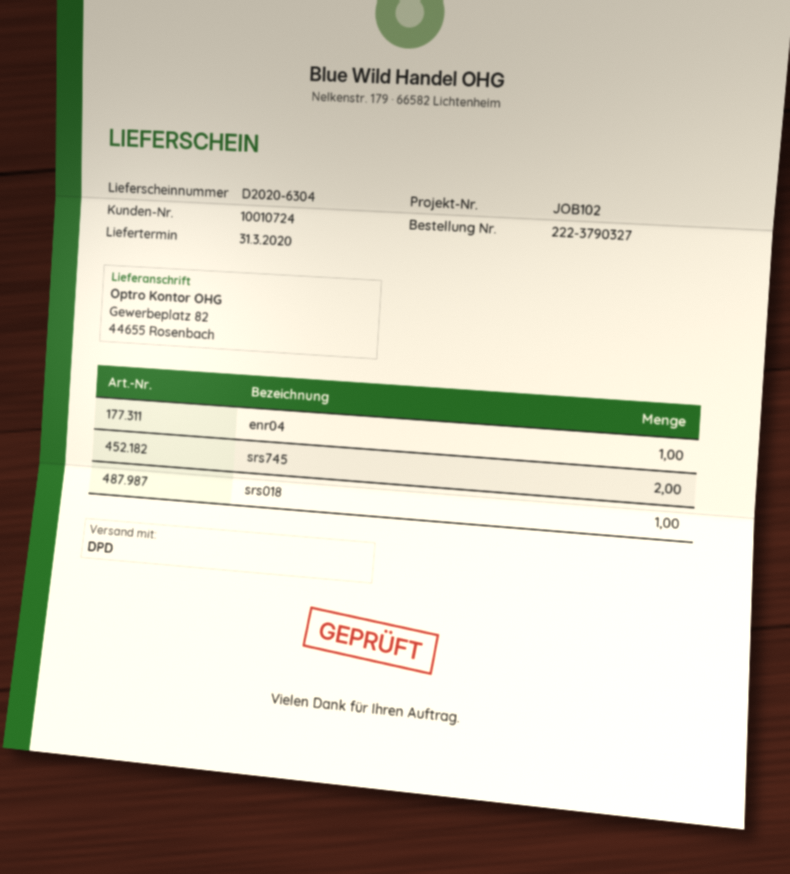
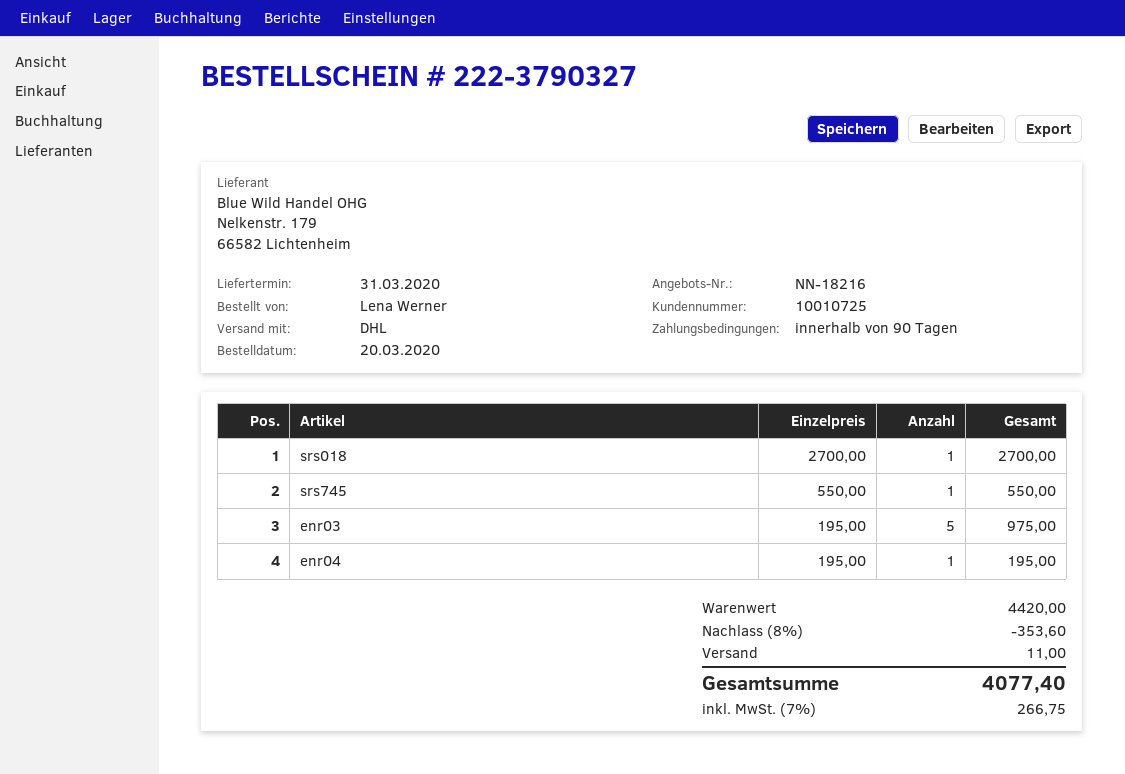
customer number: 10010724 -> 10010725
shipping method: DPD -> DHL
srs745: 2 -> 1
enr03: none -> 5

